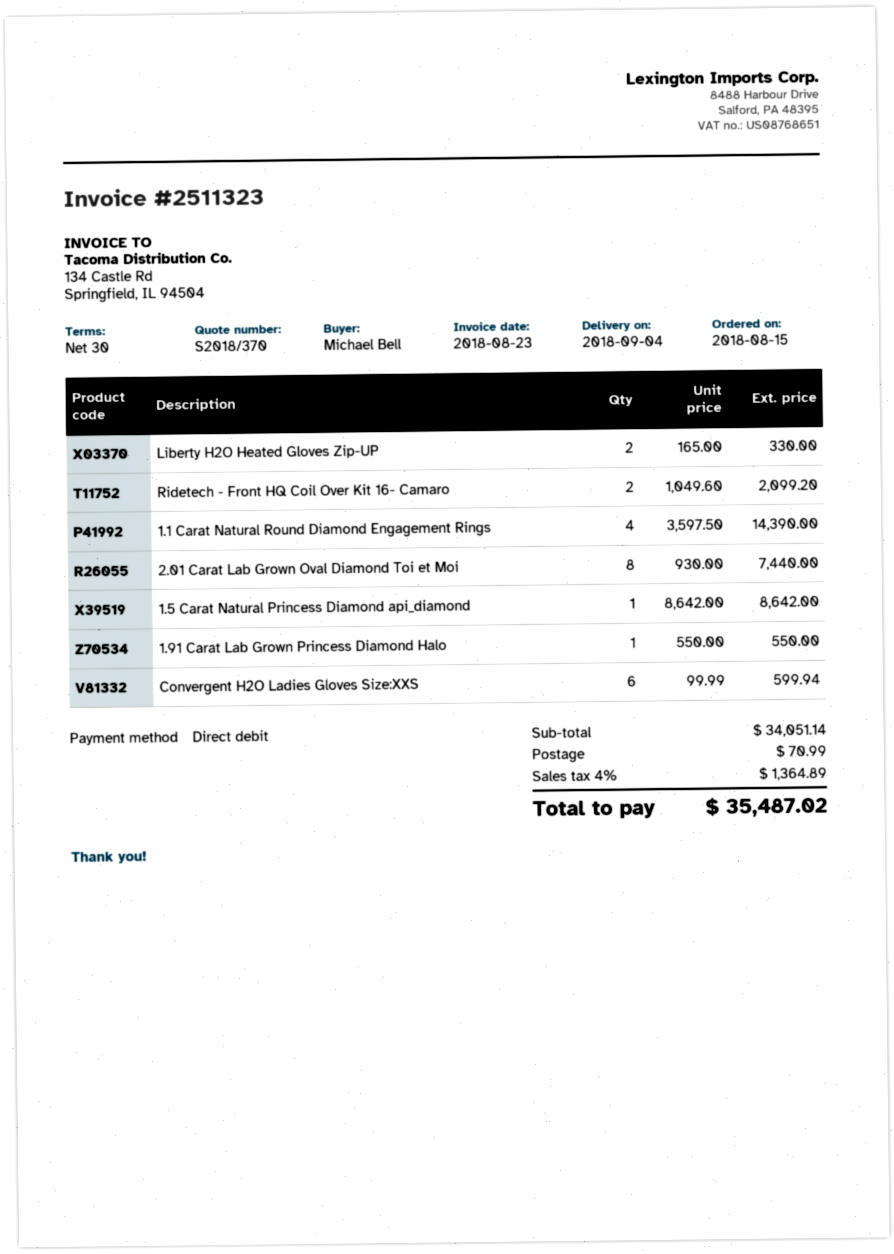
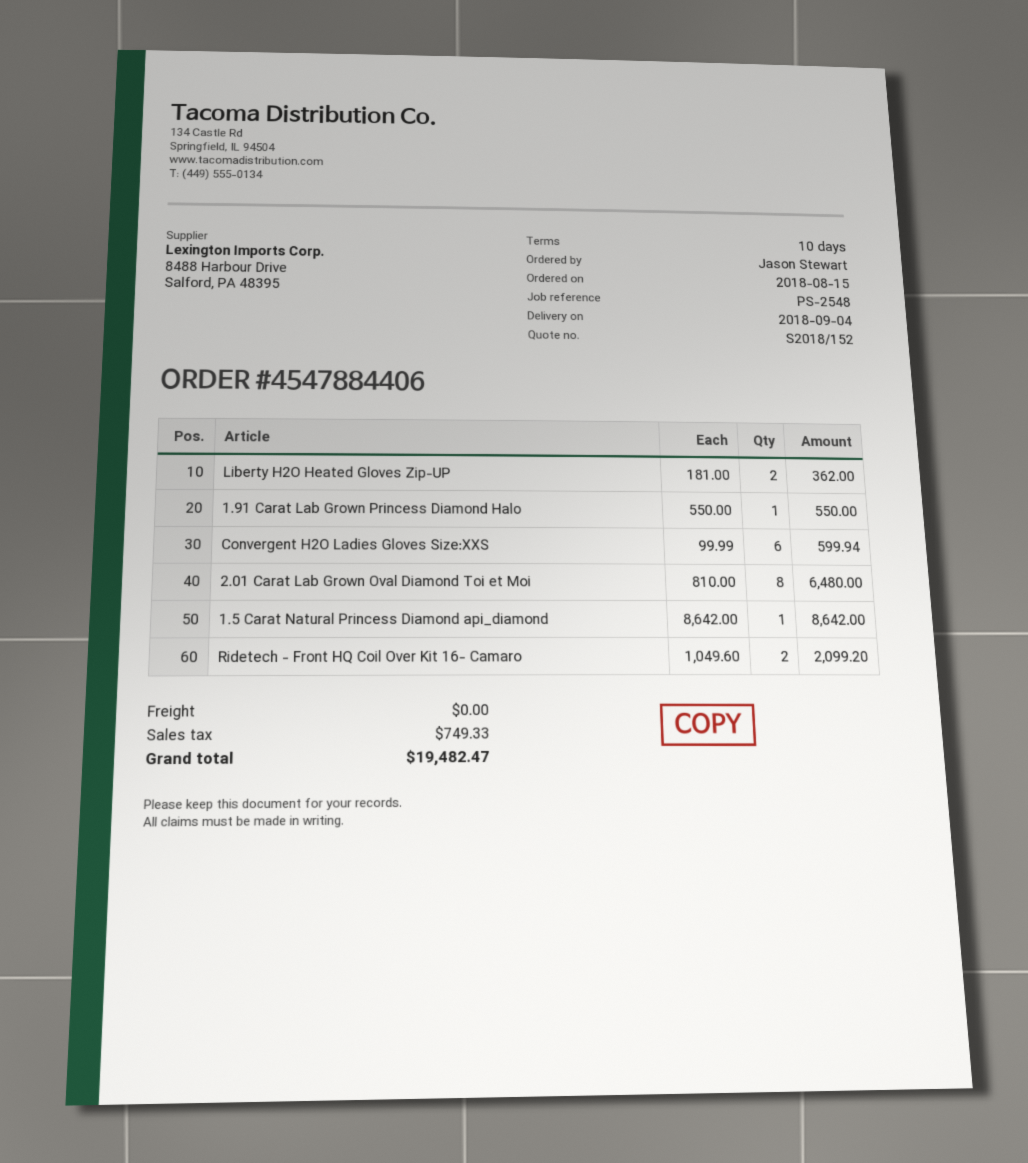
quote number: S2018/370 -> S2018/152
payment terms: 30 days -> 10 days
ordered by: Michael Bell -> Jason Stewart
Liberty H2O Heated Gloves Zip-UP: 2 x 165.00 = 330.00 -> 2 x 181.00 = 362.00
1.1 Carat Natural Round Diamond Engagement Rings: 4 x 3597.50 = 14390.00 -> none
2.01 Carat Lab Grown Oval Diamond Toi et Moi: 8 x 930.00 = 7440.00 -> 8 x 810.00 = 6480.00
shipping: 70.99 -> 0.00
tax: 1364.89 -> 749.33
total: 35487.02 -> 19482.47

